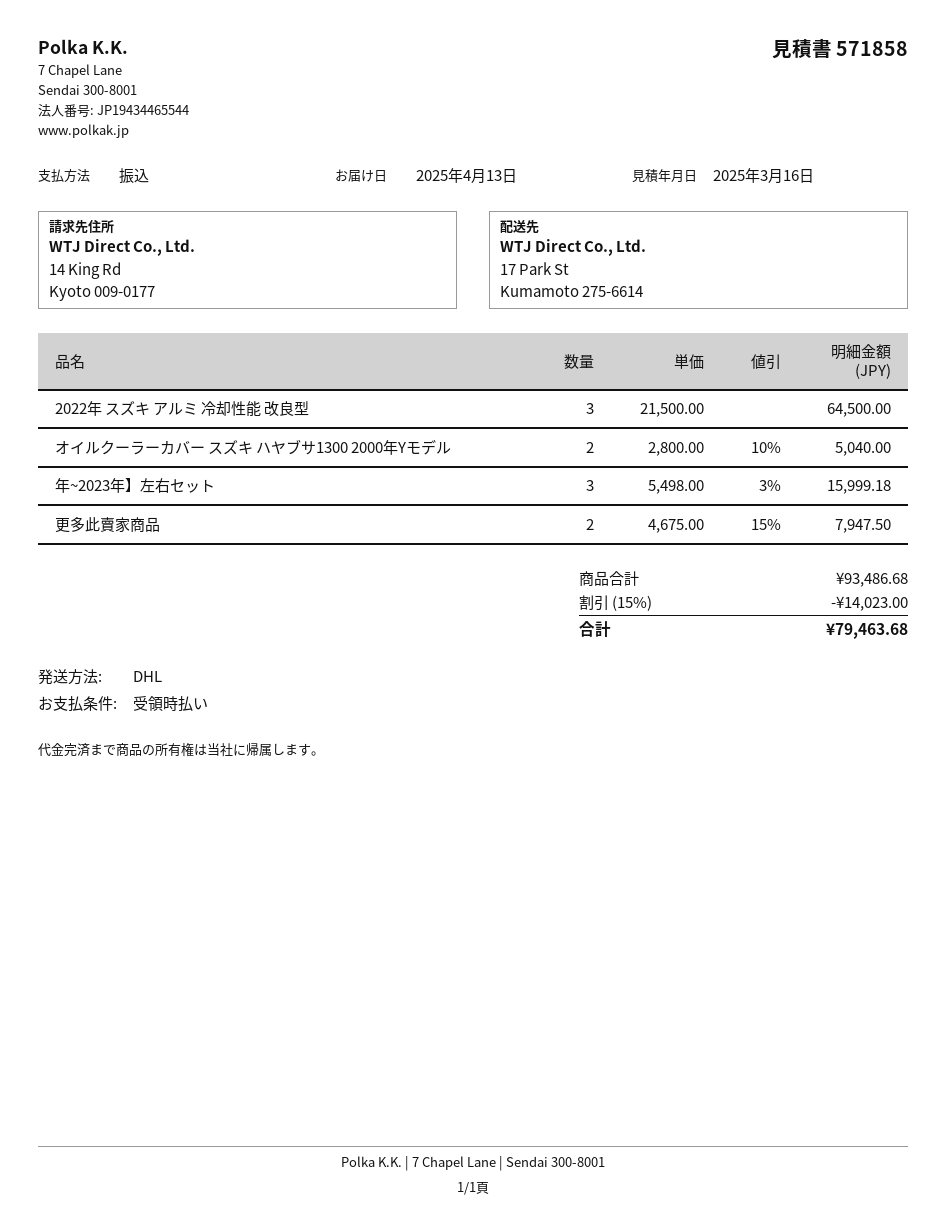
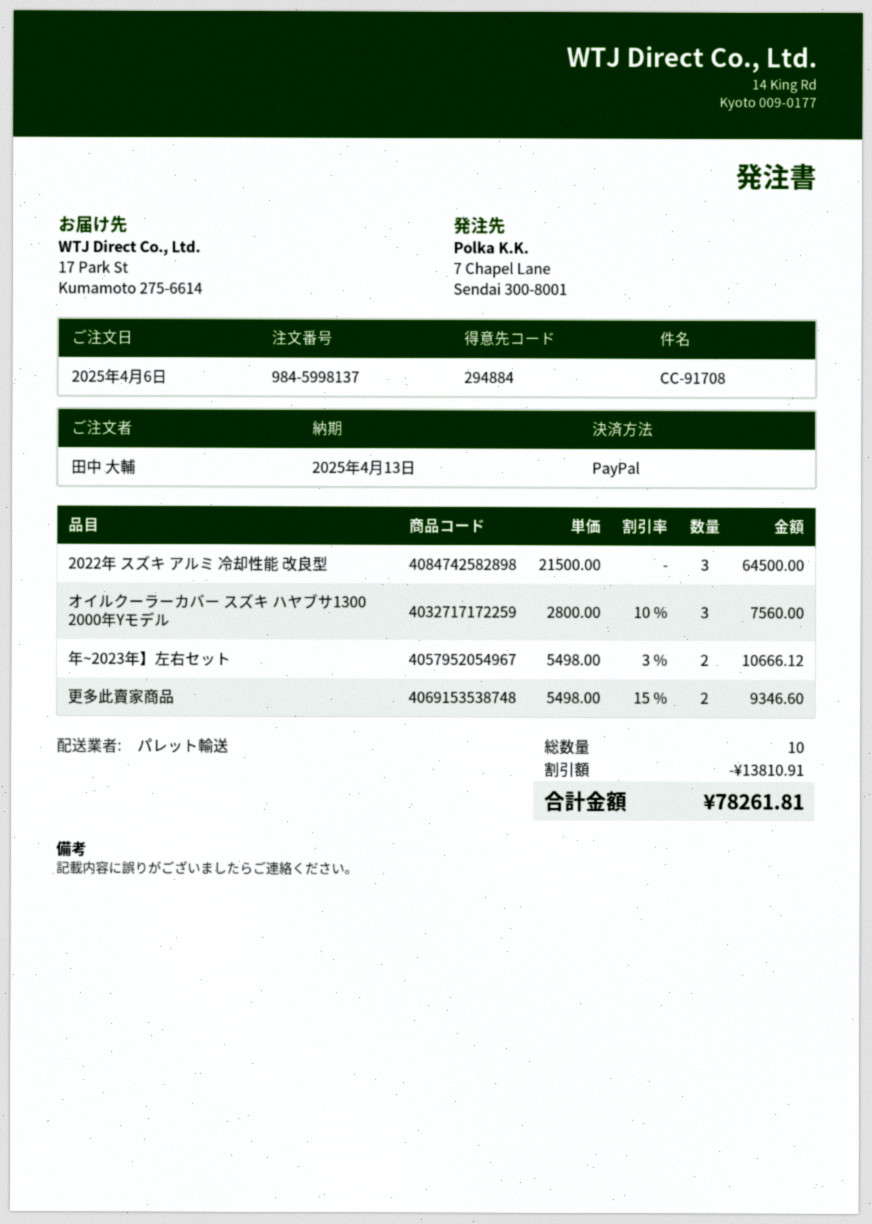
payment method: bank transfer -> PayPal
shipping method: DHL -> pallet freight
オイルクーラーカバー スズキ ハヤブサ1300 2000年Yモデル: 2 x 2800.00 - 10% = 5040.00 -> 3 x 2800.00 - 10% = 7560.00
年~2023年】左右セット: 3 x 5498.00 - 3% = 15999.18 -> 2 x 5498.00 - 3% = 10666.12
更多此賣家商品: 2 x 4675.00 - 15% = 7947.50 -> 2 x 5498.00 - 15% = 9346.60
discount: 14023.00 -> 13810.91
total: 79463.68 -> 78261.81

